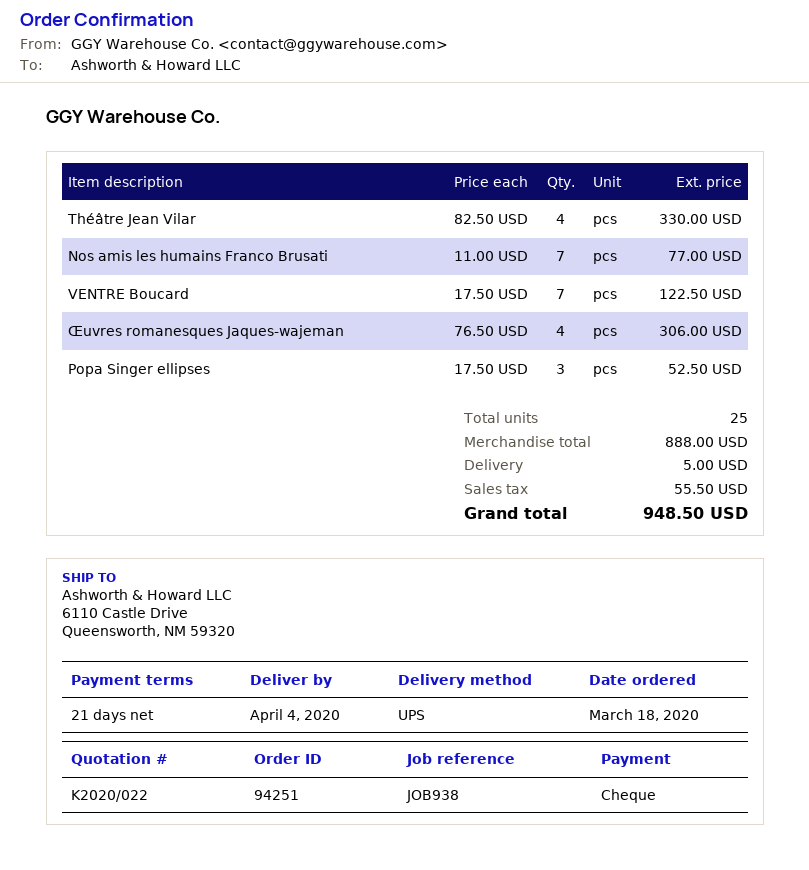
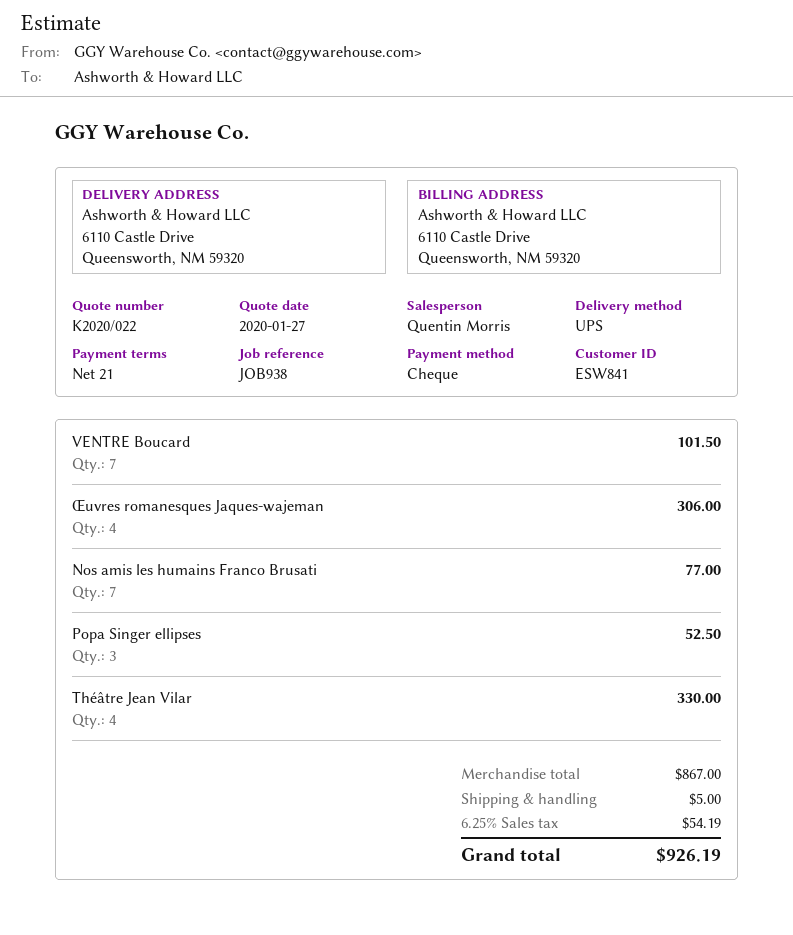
VENTRE Boucard: 7 for 122.50 -> 7 for 101.50
subtotal: 888.00 -> 867.00
tax: 55.50 -> 54.19
total: 948.50 -> 926.19

